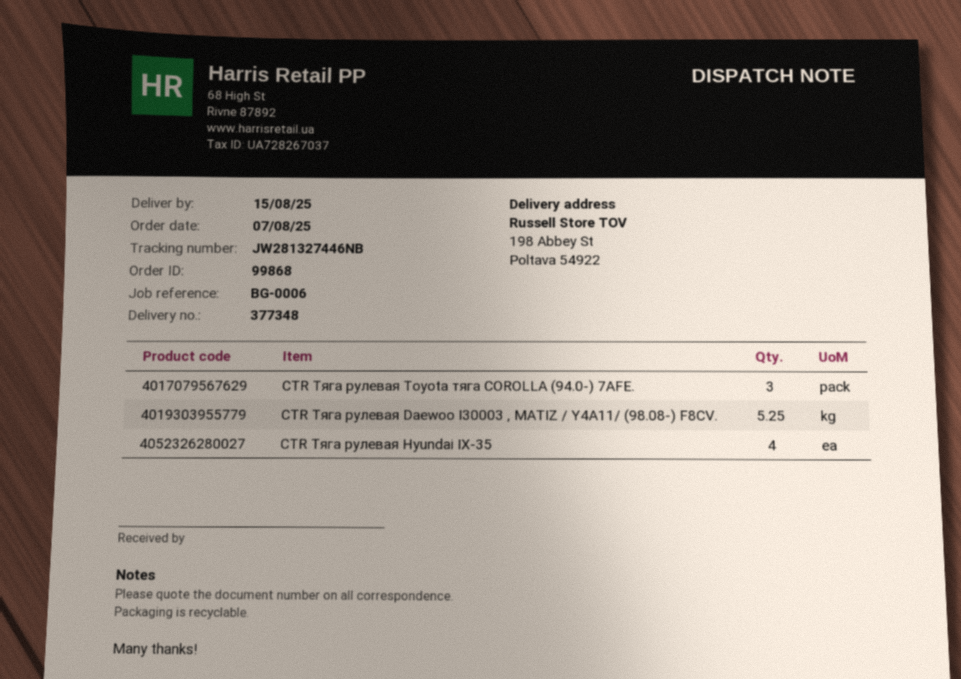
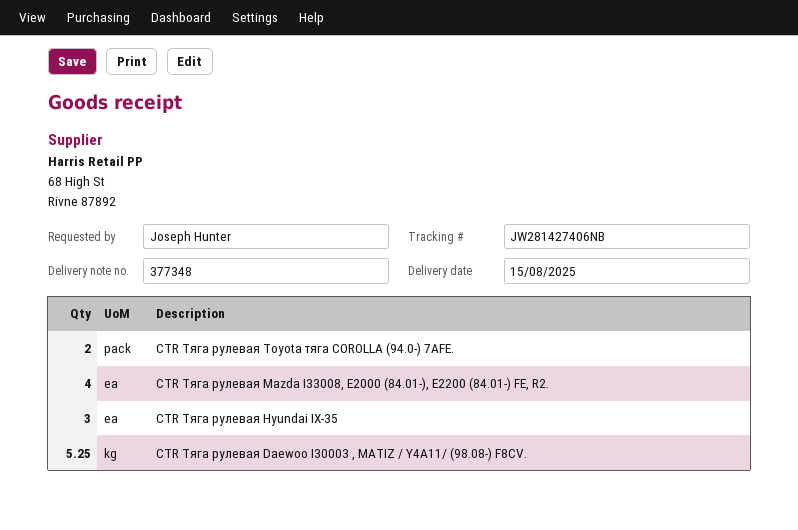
tracking number: JW281327446NB -> JW281427406NB
CTR Тяга рулевая Toyota тяга COROLLA (94.0-) 7AFE.: 3 -> 2
CTR Тяга рулевая Hyundai IX-35: 4 -> 3
CTR Тяга рулевая Mazda I33008, E2000 (84.01-), E2200 (84.01-) FE, R2.: none -> 4

